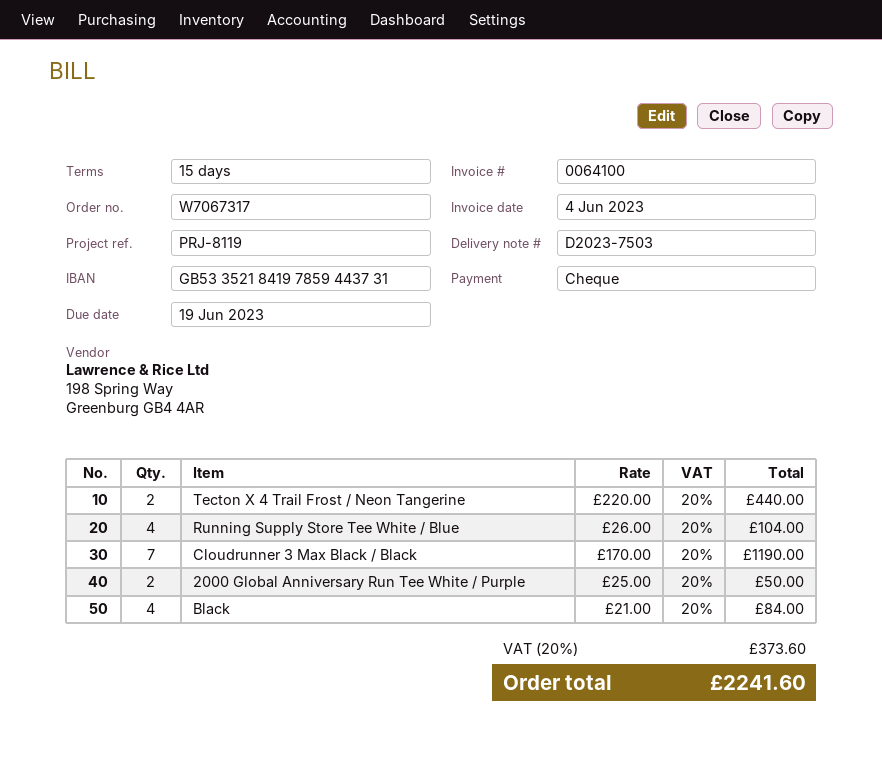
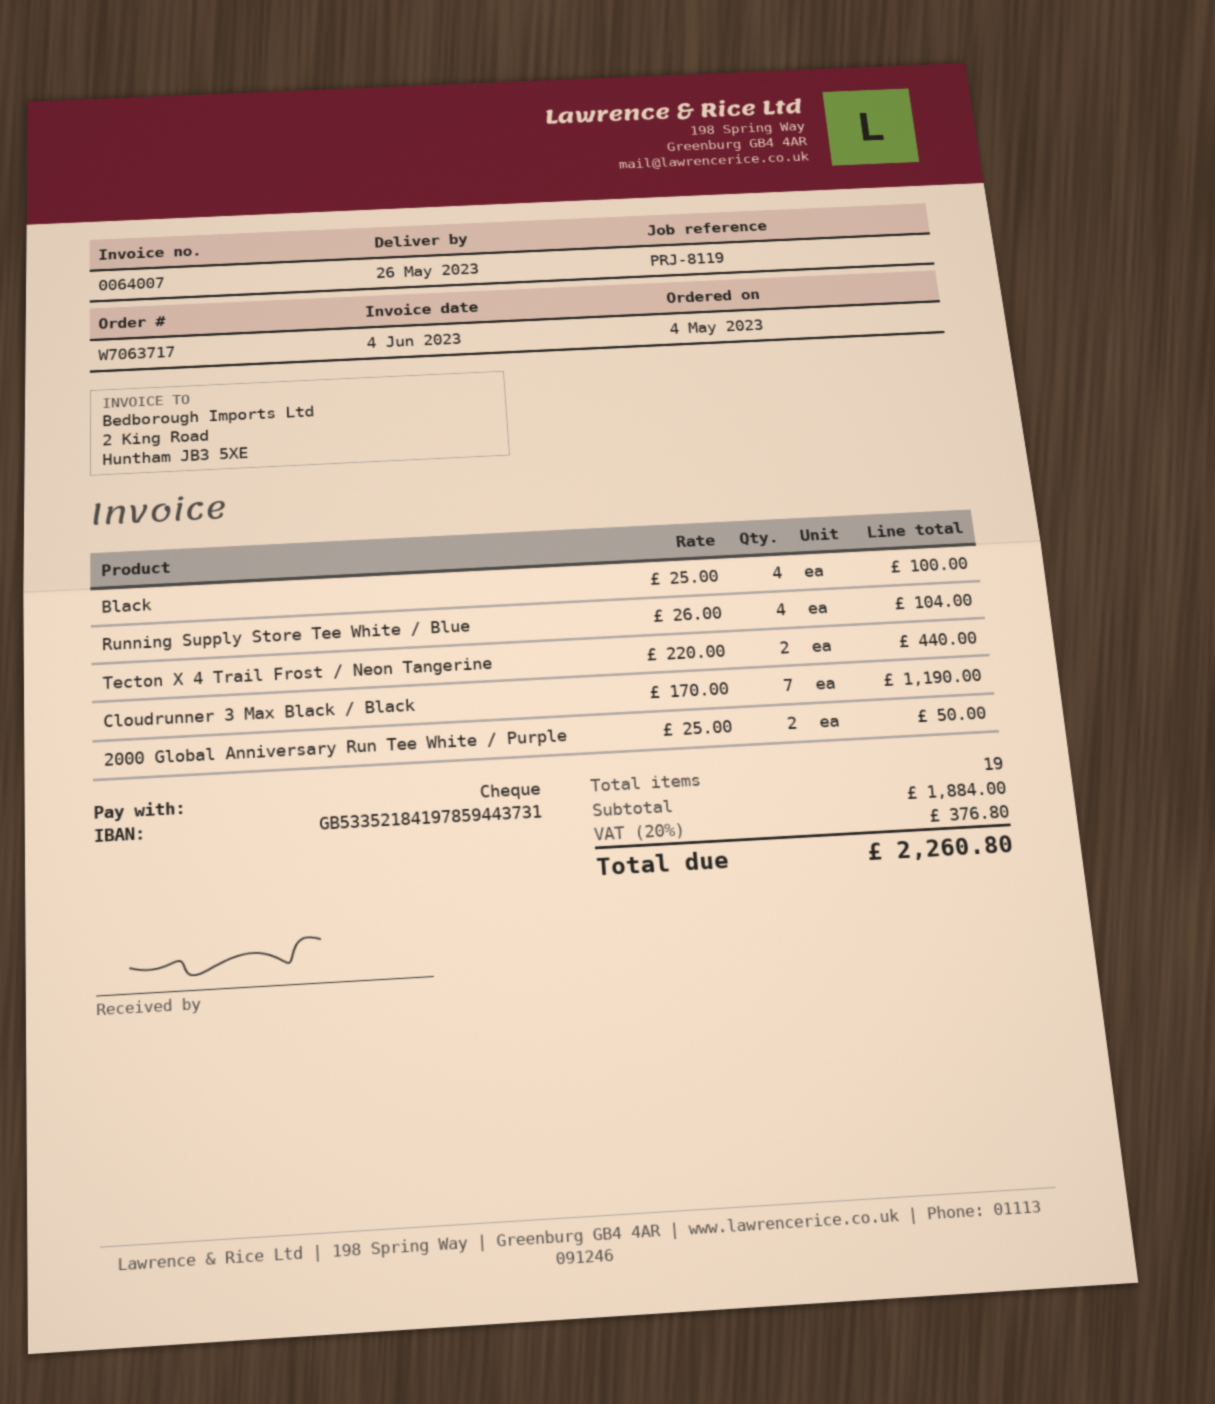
order number: W7067317 -> W7063717
invoice number: 0064100 -> 0064007
Black: 4 x 21.00 = 84.00 -> 4 x 25.00 = 100.00
tax: 20% = 373.60 -> 20% = 376.80
total: 2241.60 -> 2260.80

